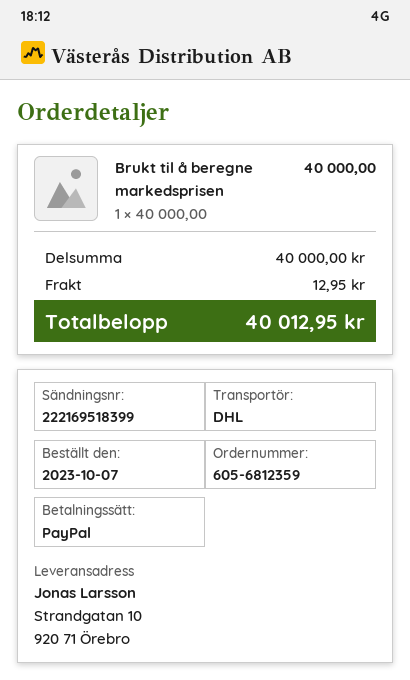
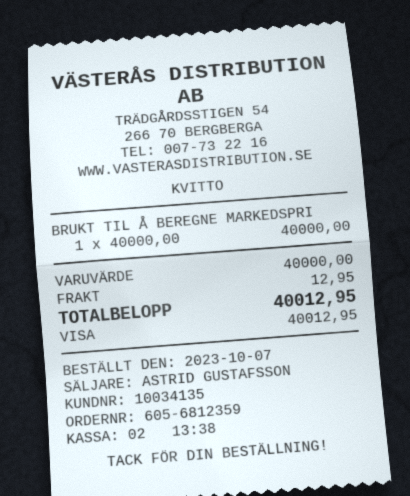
payment method: PayPal -> Visa

